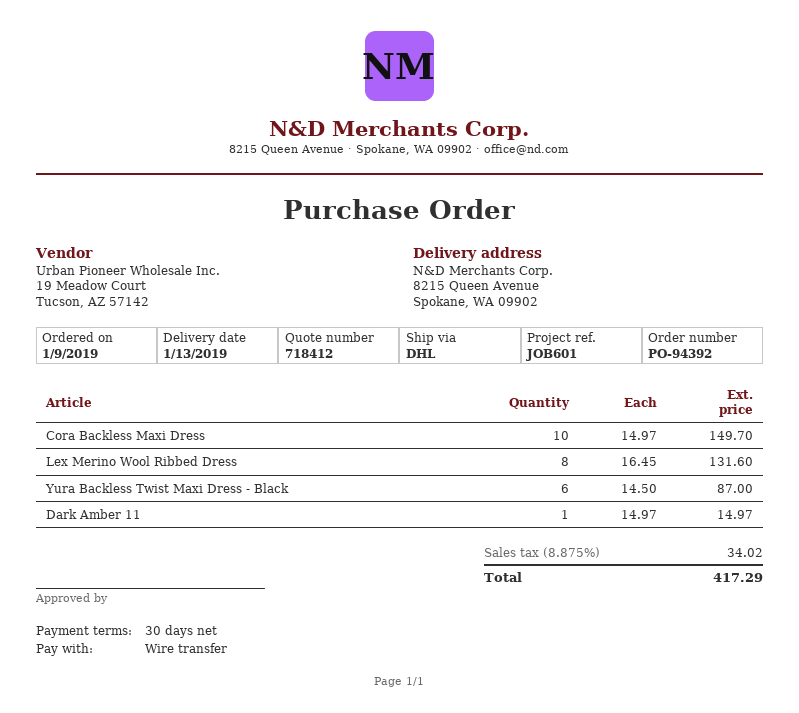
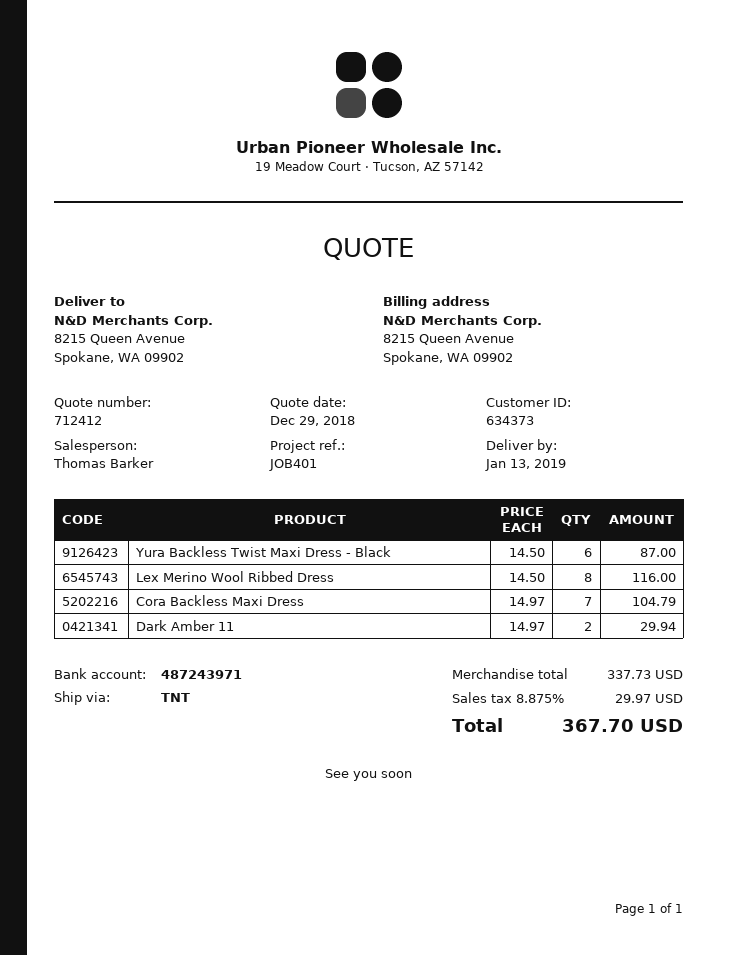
quote number: 718412 -> 712412
reference: JOB601 -> JOB401
shipping method: DHL -> TNT
Cora Backless Maxi Dress: 10 x 14.97 = 149.70 -> 7 x 14.97 = 104.79
Lex Merino Wool Ribbed Dress: 8 x 16.45 = 131.60 -> 8 x 14.50 = 116.00
Dark Amber 11: 1 x 14.97 = 14.97 -> 2 x 14.97 = 29.94
tax: 8.875% = 34.02 -> 8.875% = 29.97
total: 417.29 -> 367.70

